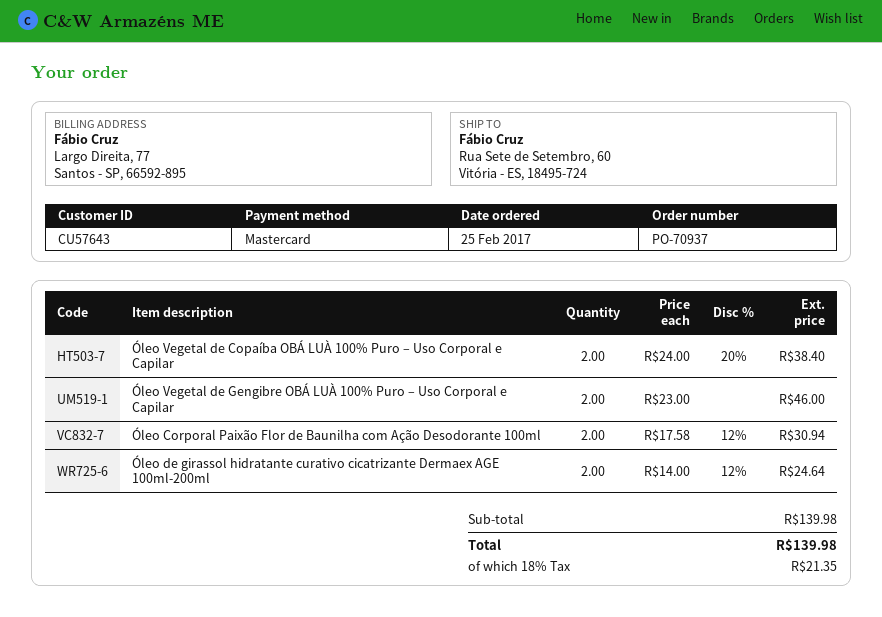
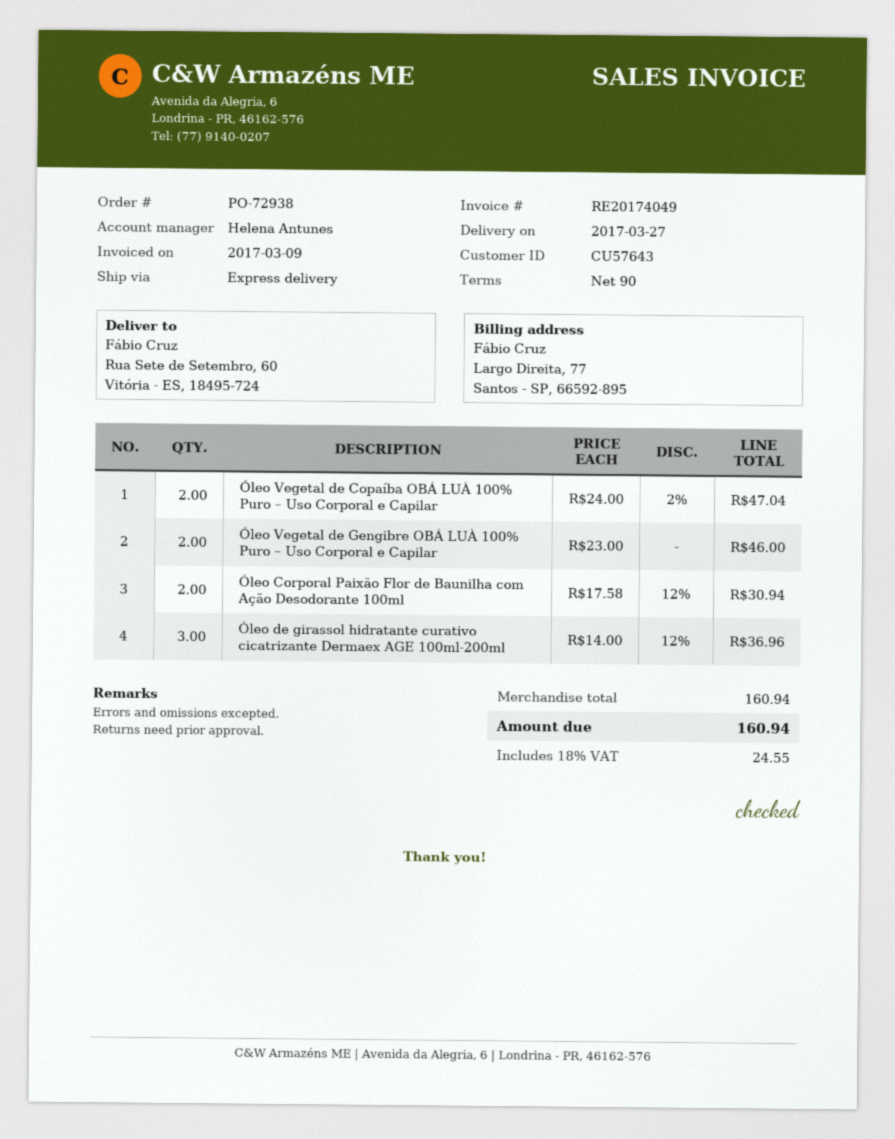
order number: PO-70937 -> PO-72938
Óleo Vegetal de Copaíba OBÁ LUÀ 100% Puro – Uso Corporal e Capilar: 2 x 24.00 - 20% = 38.40 -> 2 x 24.00 - 2% = 47.04
Óleo de girassol hidratante curativo cicatrizante Dermaex AGE 100ml-200ml: 2 x 14.00 - 12% = 24.64 -> 3 x 14.00 - 12% = 36.96
subtotal: 139.98 -> 160.94
tax: 18% = 21.35 -> 18% = 24.55
total: 139.98 -> 160.94

